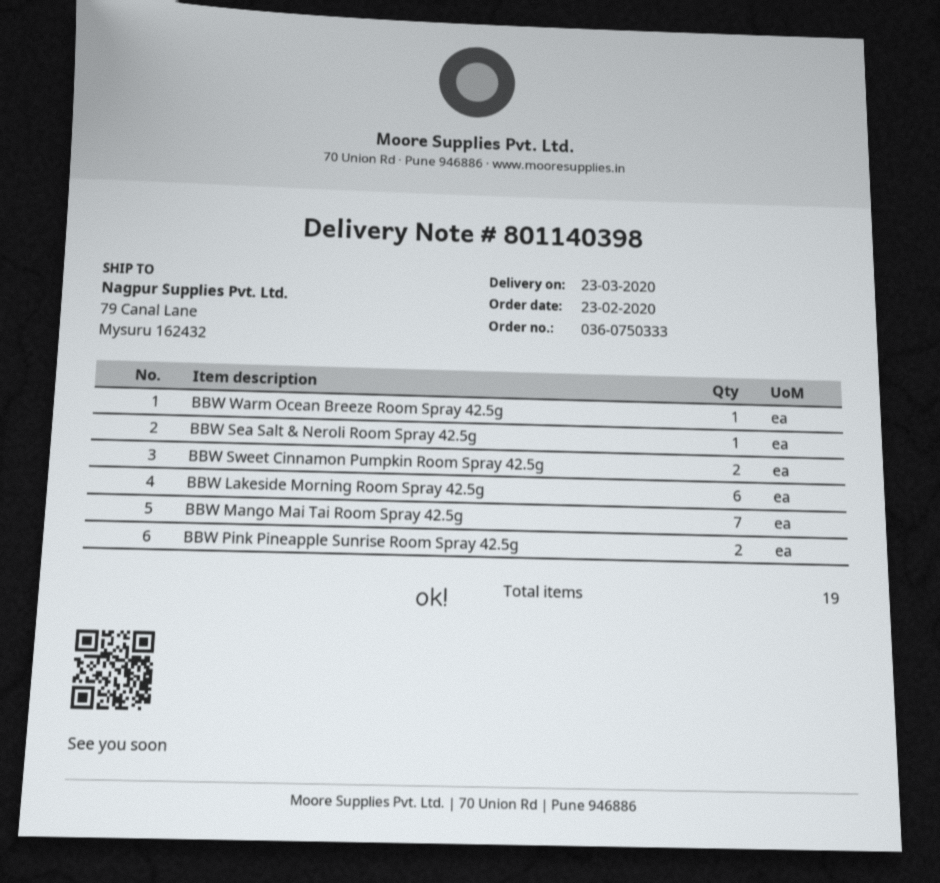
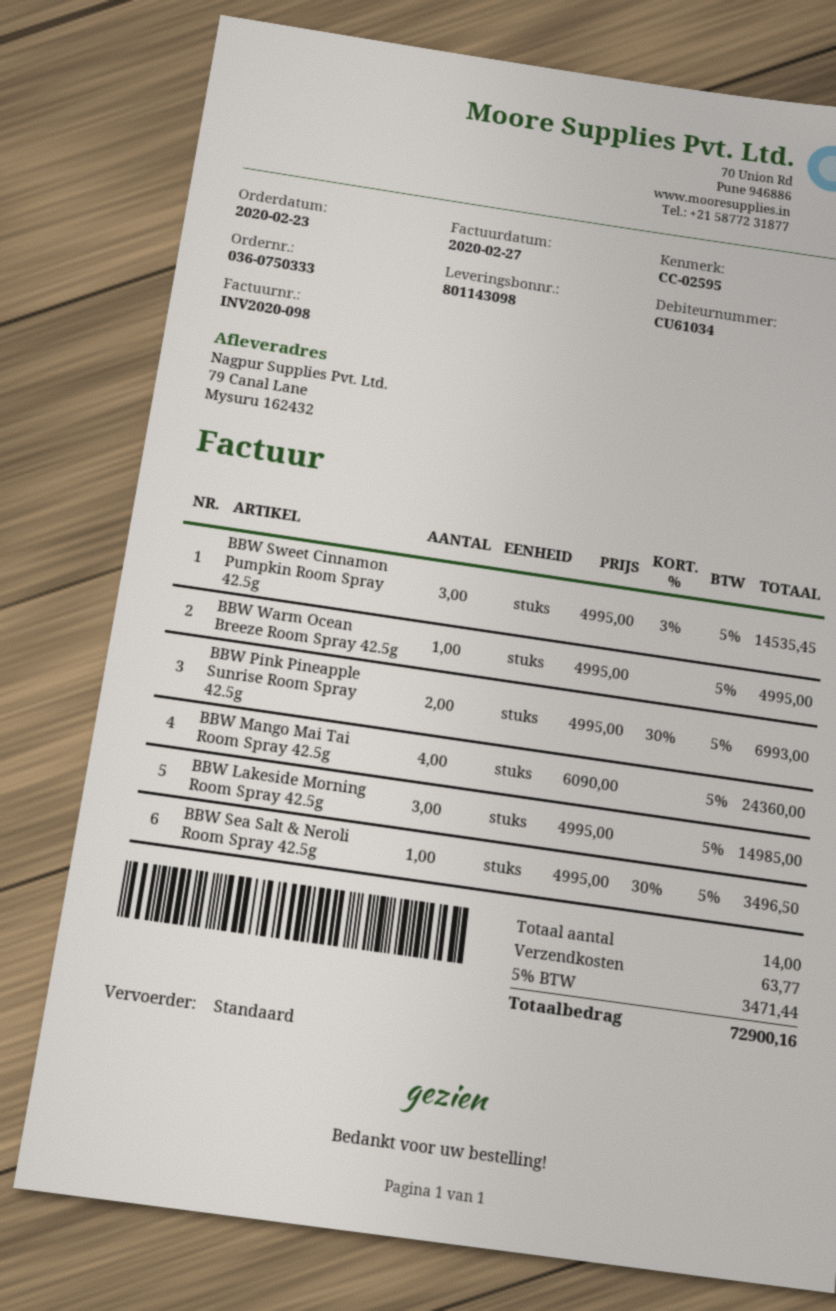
delivery note number: 801140398 -> 801143098
BBW Sweet Cinnamon Pumpkin Room Spray 42.5g: 2 -> 3
BBW Lakeside Morning Room Spray 42.5g: 6 -> 3
BBW Mango Mai Tai Room Spray 42.5g: 7 -> 4
total quantity: 19 -> 14

